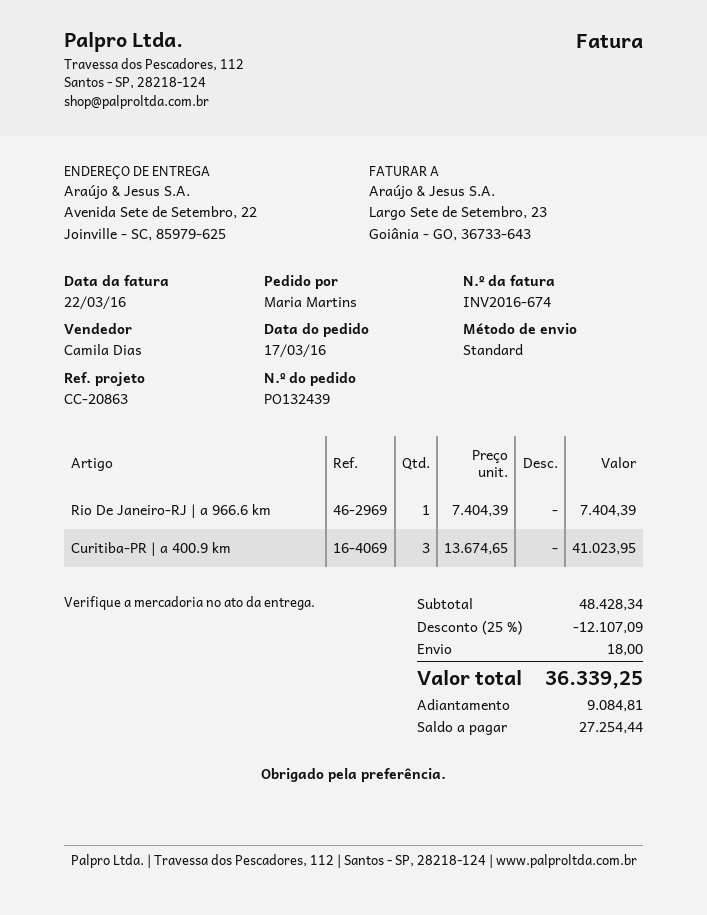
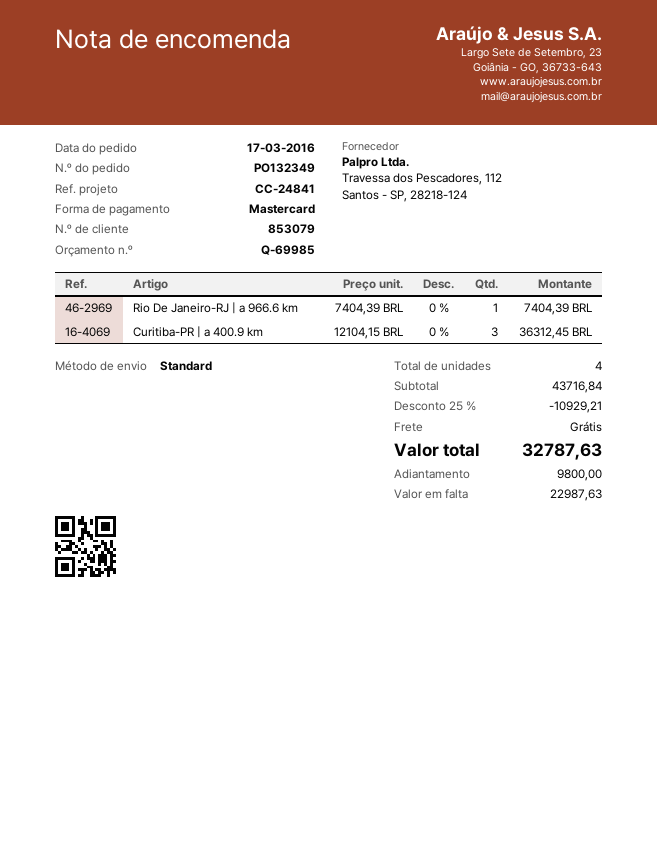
order number: PO132439 -> PO132349
reference: CC-20863 -> CC-24841
Curitiba-PR | a 400.9 km: 3 x 13674.65 = 41023.95 -> 3 x 12104.15 = 36312.45
subtotal: 48428.34 -> 43716.84
discount: 25% = 12107.09 -> 25% = 10929.21
shipping: 18.00 -> 0.00
total: 36339.25 -> 32787.63
deposit: 9084.81 -> 9800.00
balance: 27254.44 -> 22987.63

